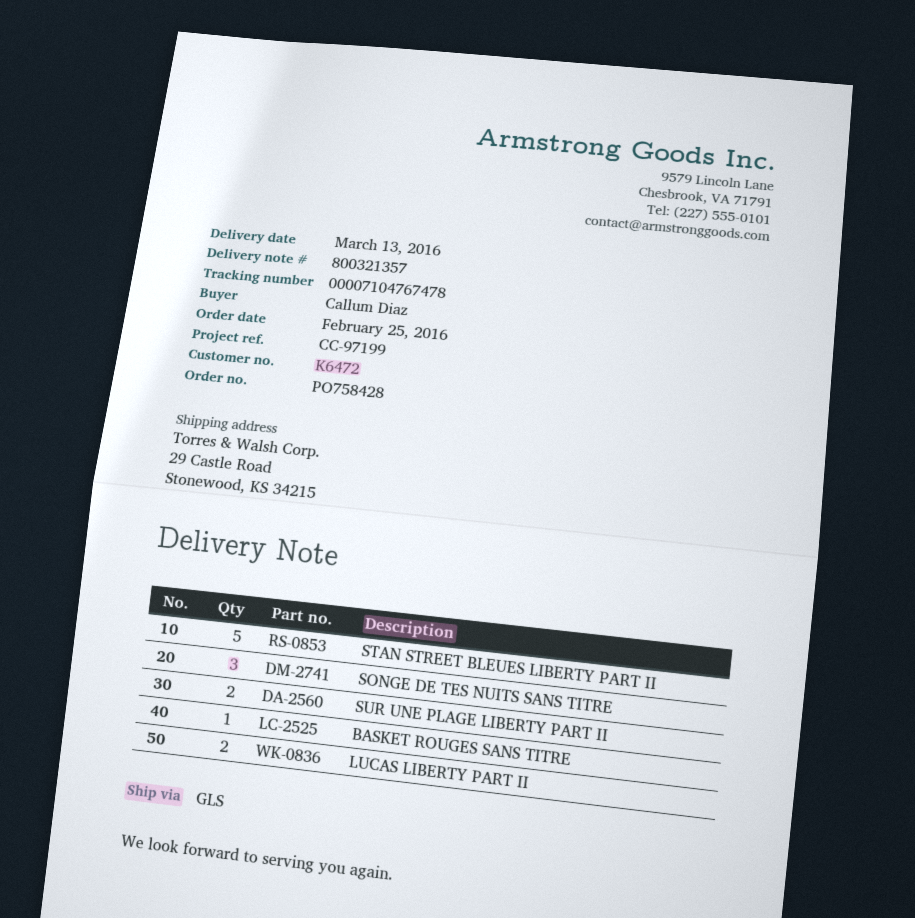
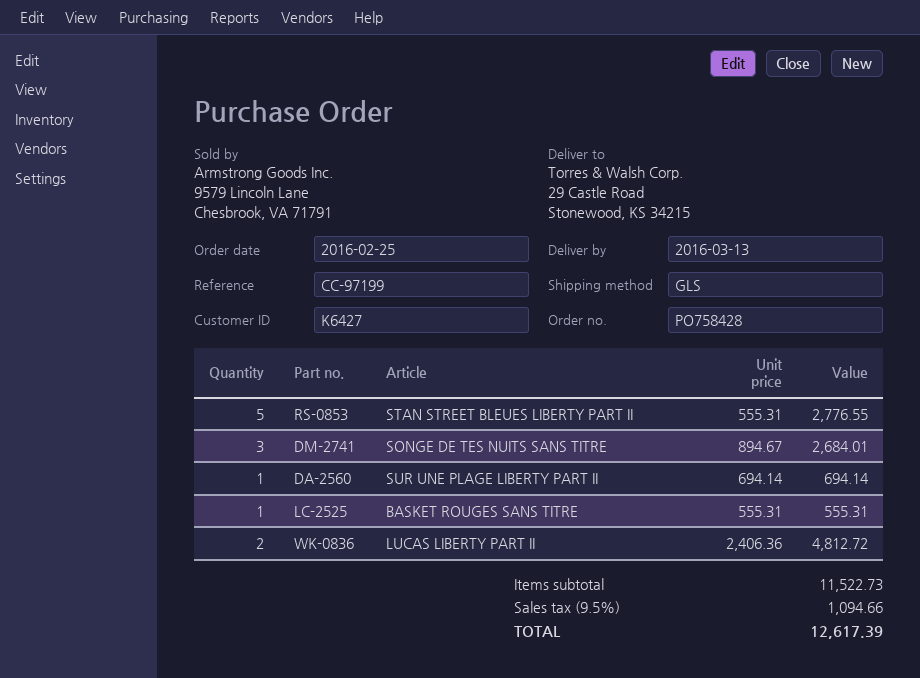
customer number: K6472 -> K6427
SUR UNE PLAGE LIBERTY PART II: 2 -> 1

